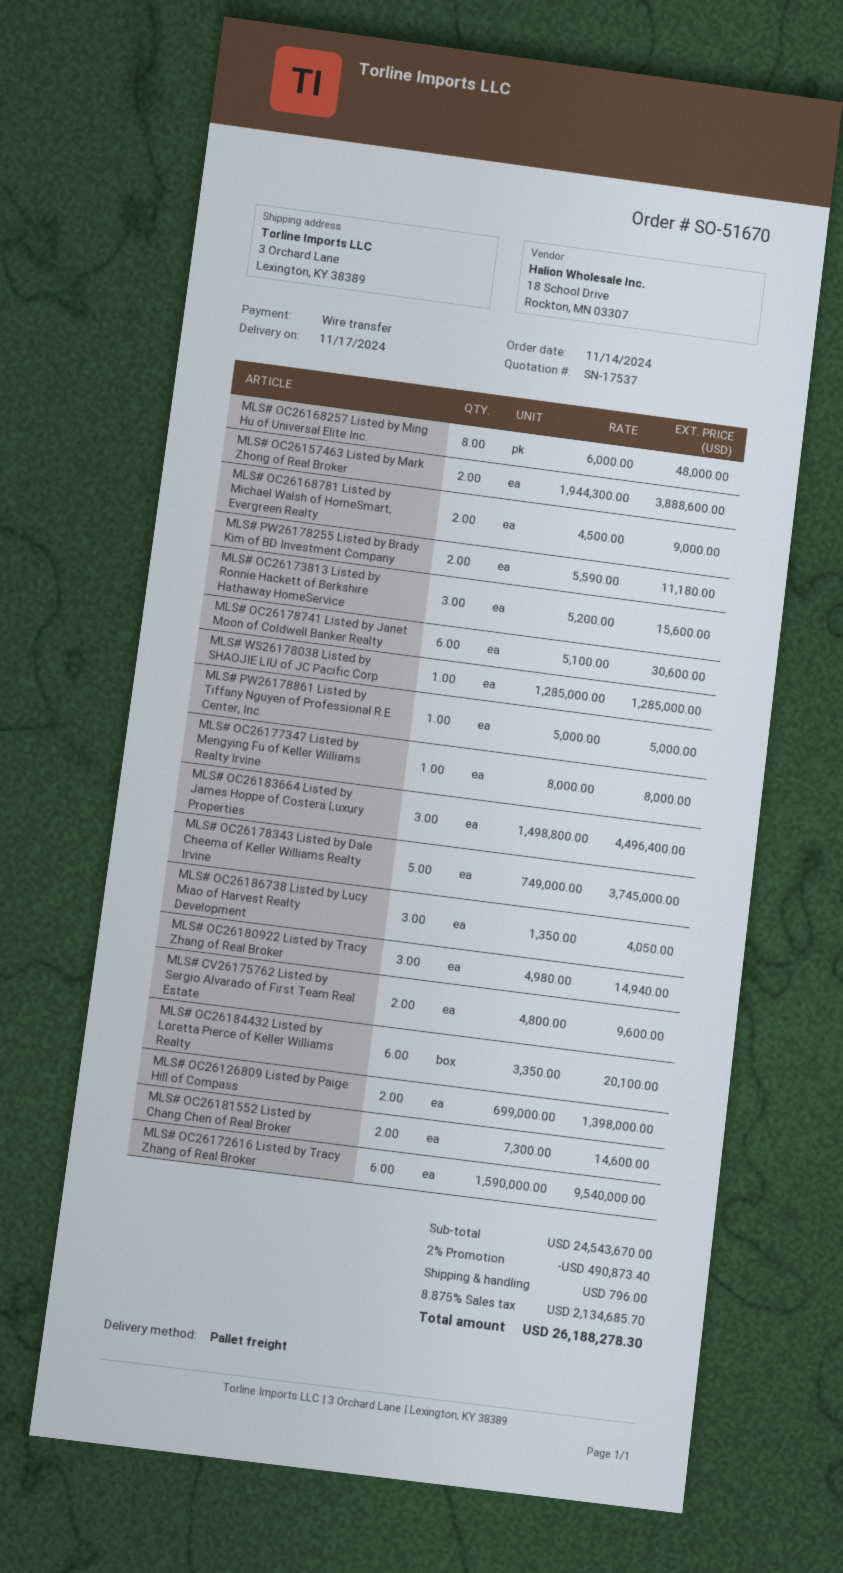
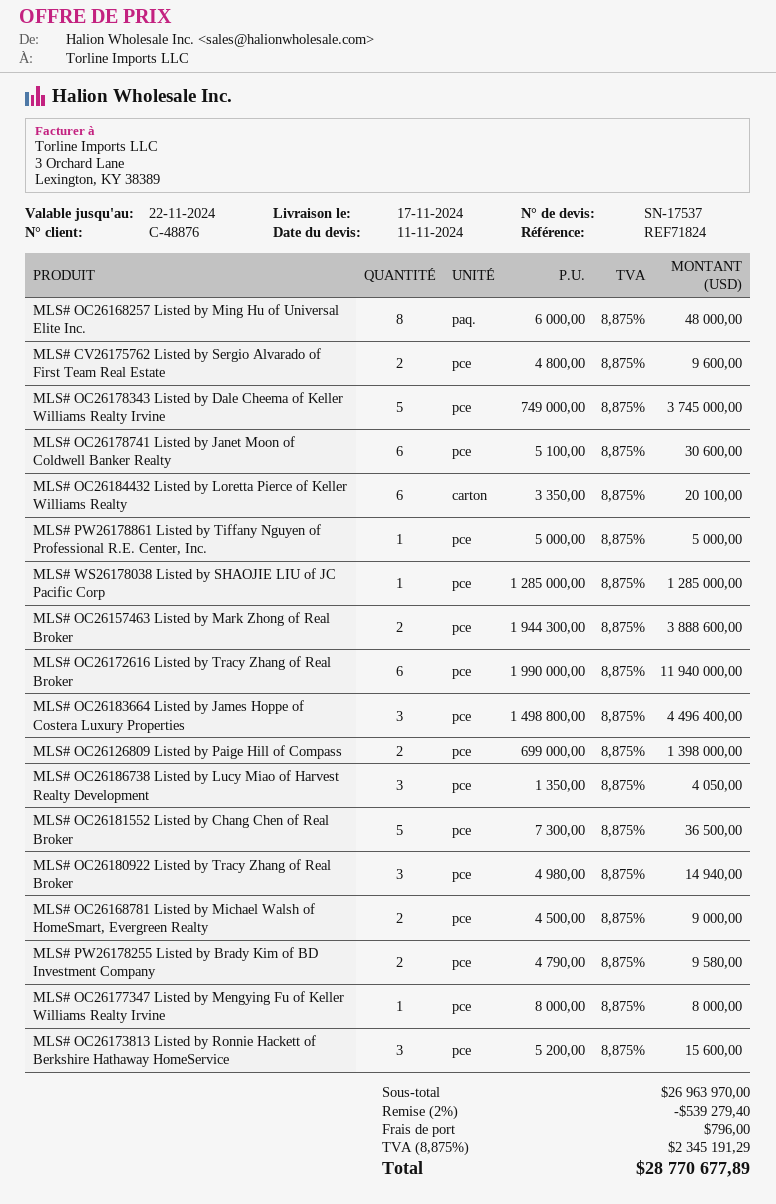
MLS# PW26178255 Listed by Brady Kim of BD Investment Company: 2 x 5590.00 = 11180.00 -> 2 x 4790.00 = 9580.00
MLS# OC26181552 Listed by Chang Chen of Real Broker: 2 x 7300.00 = 14600.00 -> 5 x 7300.00 = 36500.00
MLS# OC26172616 Listed by Tracy Zhang of Real Broker: 6 x 1590000.00 = 9540000.00 -> 6 x 1990000.00 = 11940000.00
subtotal: 24543670.00 -> 26963970.00
discount: 2% = 490873.40 -> 2% = 539279.40
tax: 8.875% = 2134685.70 -> 8.875% = 2345191.29
total: 26188278.30 -> 28770677.89

